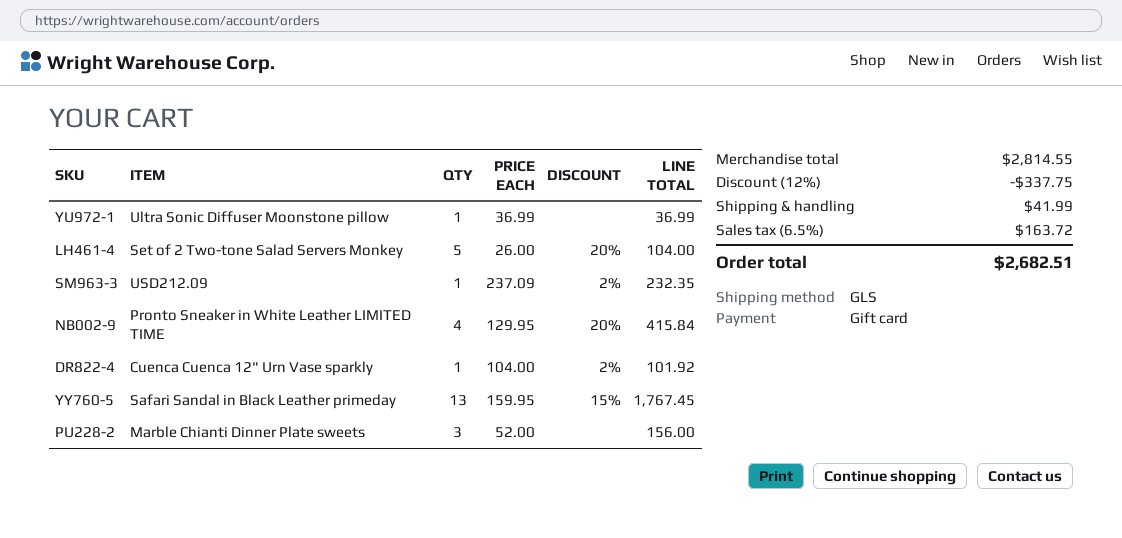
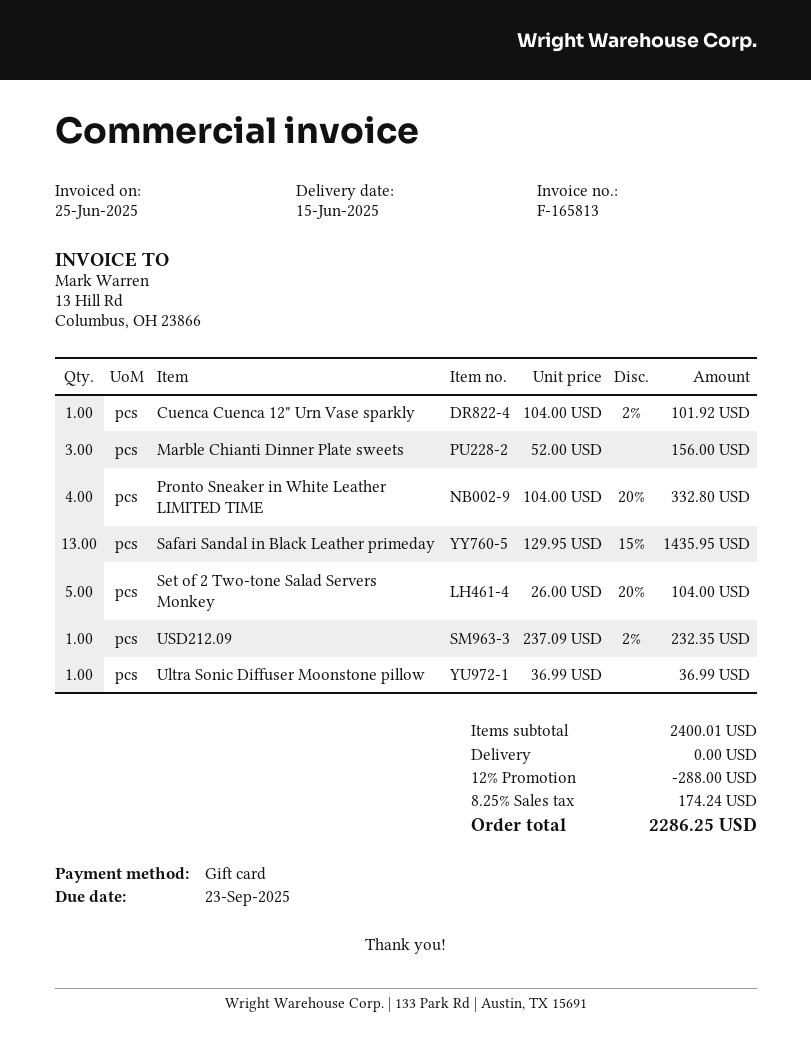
Pronto Sneaker in White Leather LIMITED TIME: 4 x 129.95 - 20% = 415.84 -> 4 x 104.00 - 20% = 332.80
Safari Sandal in Black Leather primeday: 13 x 159.95 - 15% = 1767.45 -> 13 x 129.95 - 15% = 1435.95
subtotal: 2814.55 -> 2400.01
discount: 12% = 337.75 -> 12% = 288.00
shipping: 41.99 -> 0.00
tax: 6.5% = 163.72 -> 8.25% = 174.24
total: 2682.51 -> 2286.25

